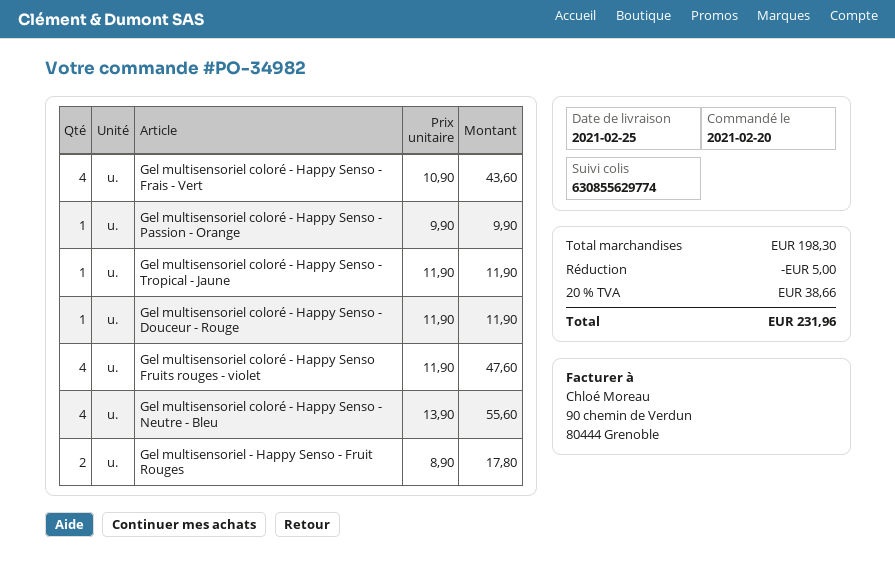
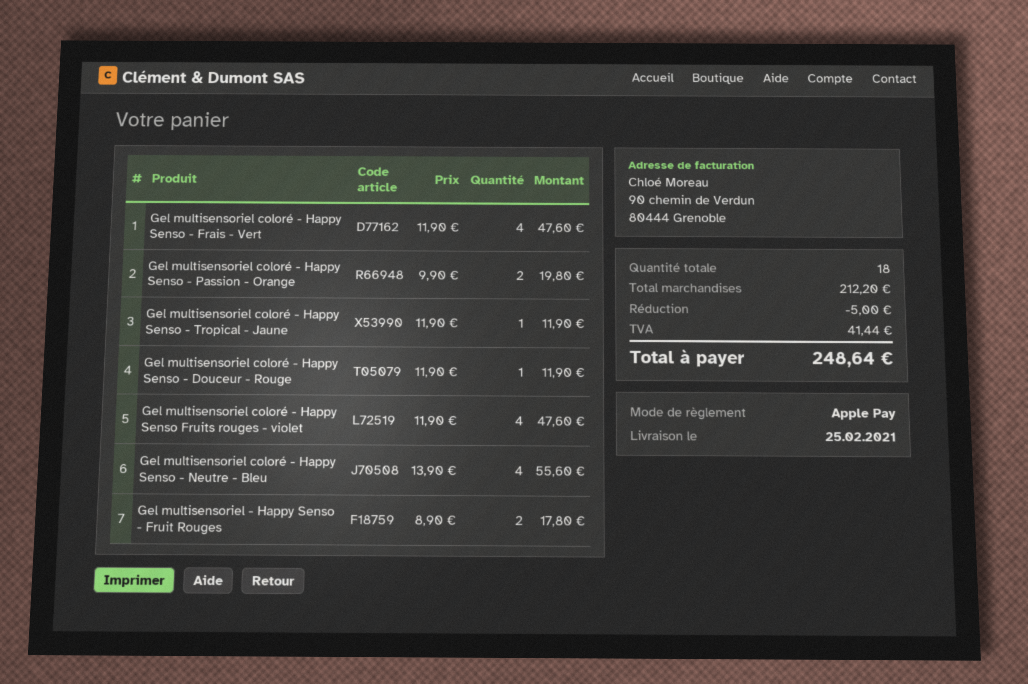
Gel multisensoriel coloré - Happy Senso - Frais - Vert: 4 x 10.90 = 43.60 -> 4 x 11.90 = 47.60
Gel multisensoriel coloré - Happy Senso - Passion - Orange: 1 x 9.90 = 9.90 -> 2 x 9.90 = 19.80
subtotal: 198.30 -> 212.20
tax: 38.66 -> 41.44
total: 231.96 -> 248.64

